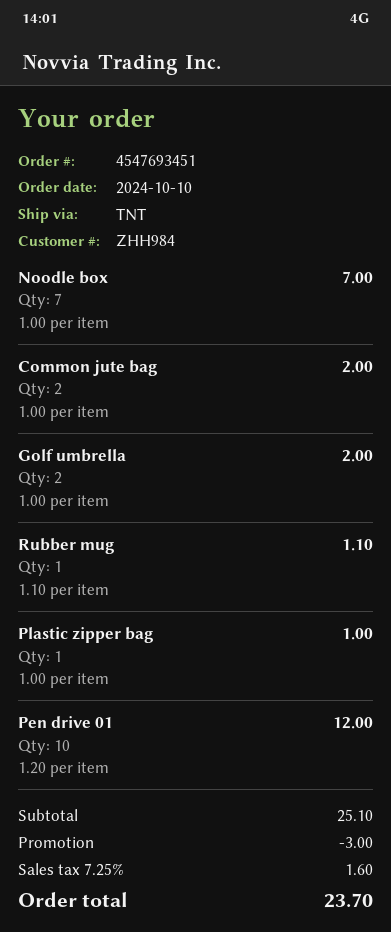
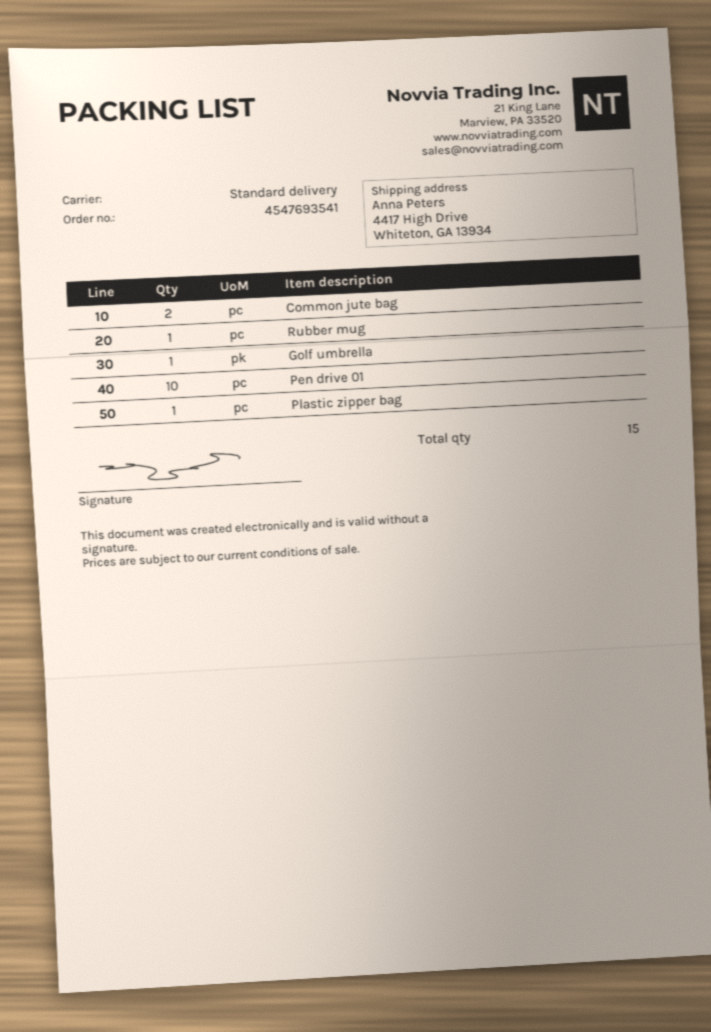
order number: 4547693451 -> 4547693541
shipping method: TNT -> standard
Noodle box: 7 -> none
Golf umbrella: 2 -> 1

